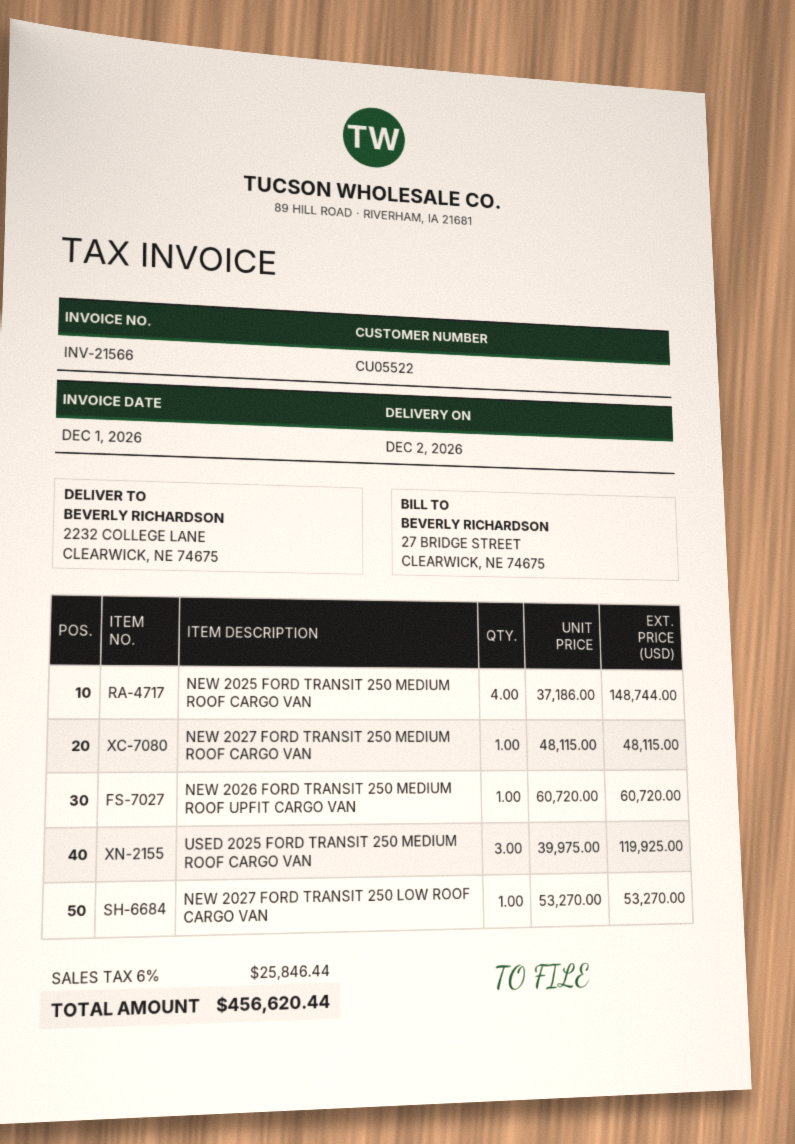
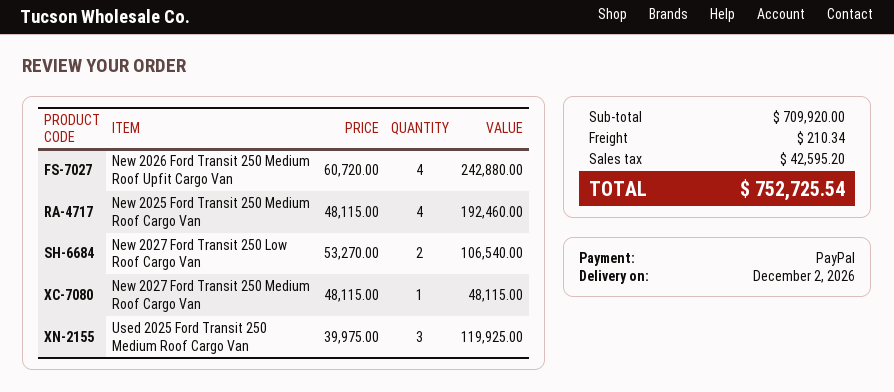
NEW 2025 FORD TRANSIT 250 MEDIUM ROOF CARGO VAN: 4 x 37186.00 = 148744.00 -> 4 x 48115.00 = 192460.00
NEW 2026 FORD TRANSIT 250 MEDIUM ROOF UPFIT CARGO VAN: 1 x 60720.00 = 60720.00 -> 4 x 60720.00 = 242880.00
NEW 2027 FORD TRANSIT 250 LOW ROOF CARGO VAN: 1 x 53270.00 = 53270.00 -> 2 x 53270.00 = 106540.00
shipping: none -> 210.34
tax: 25846.44 -> 42595.20
total: 456620.44 -> 752725.54

